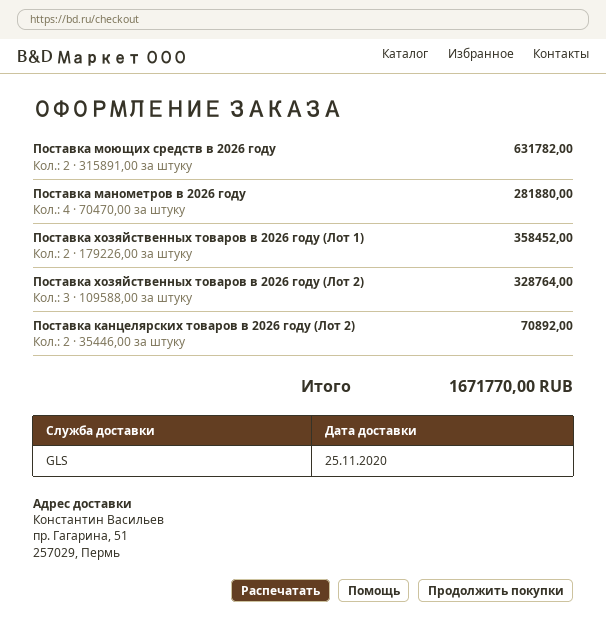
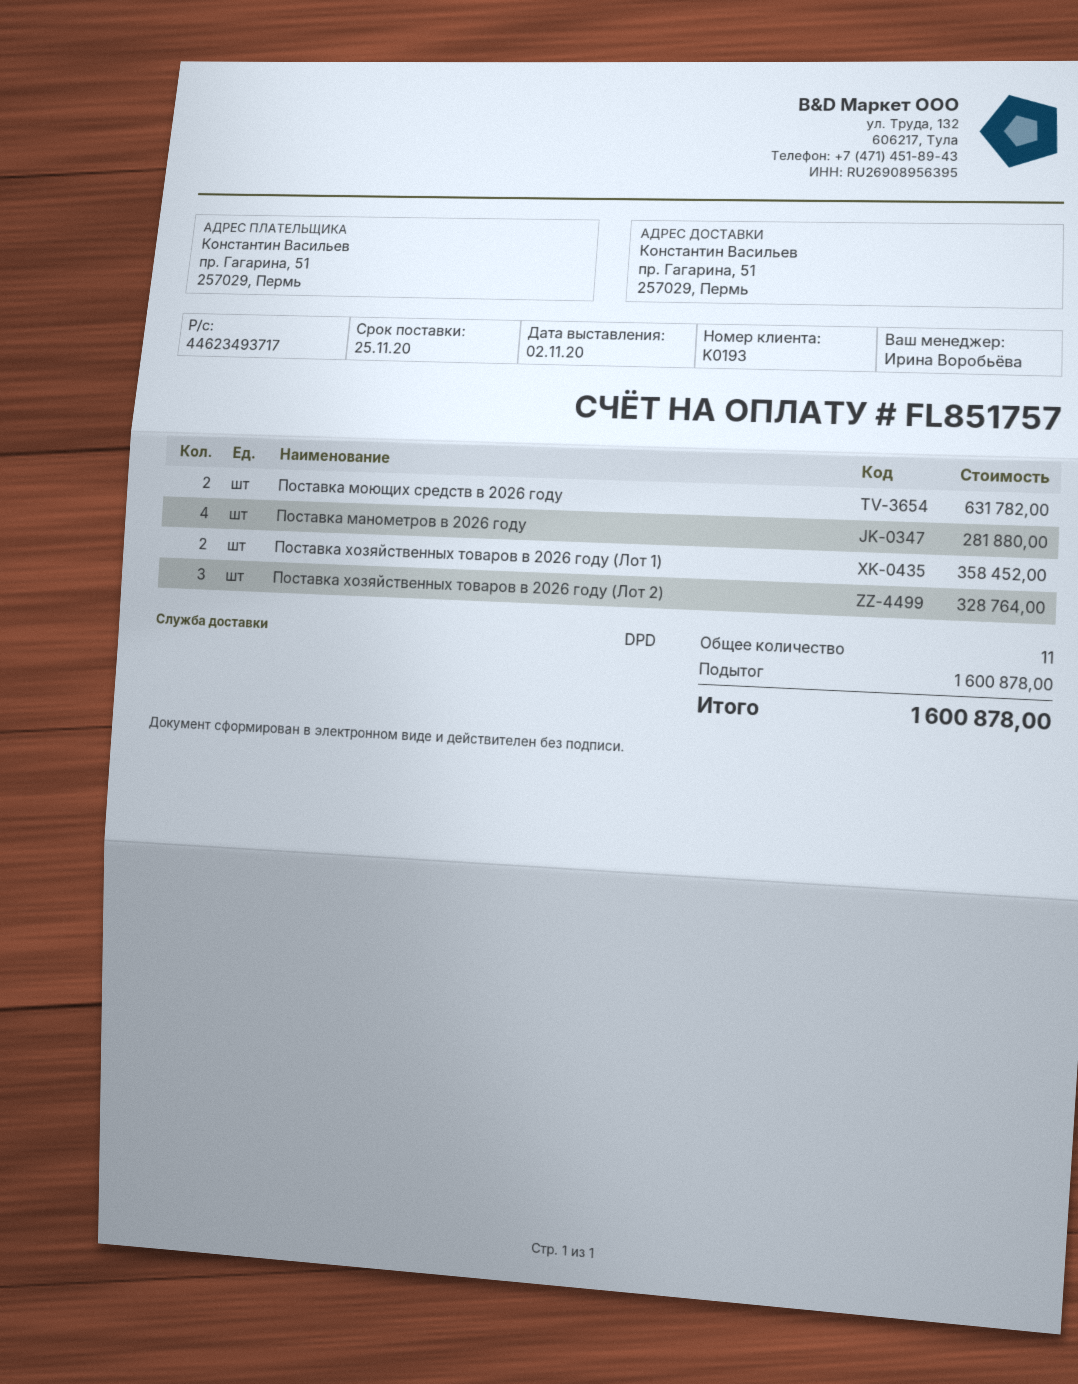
shipping method: GLS -> DPD
Поставка канцелярских товаров в 2026 году (Лот 2): 2 for 70892.00 -> none
total: 1671770.00 -> 1600878.00

